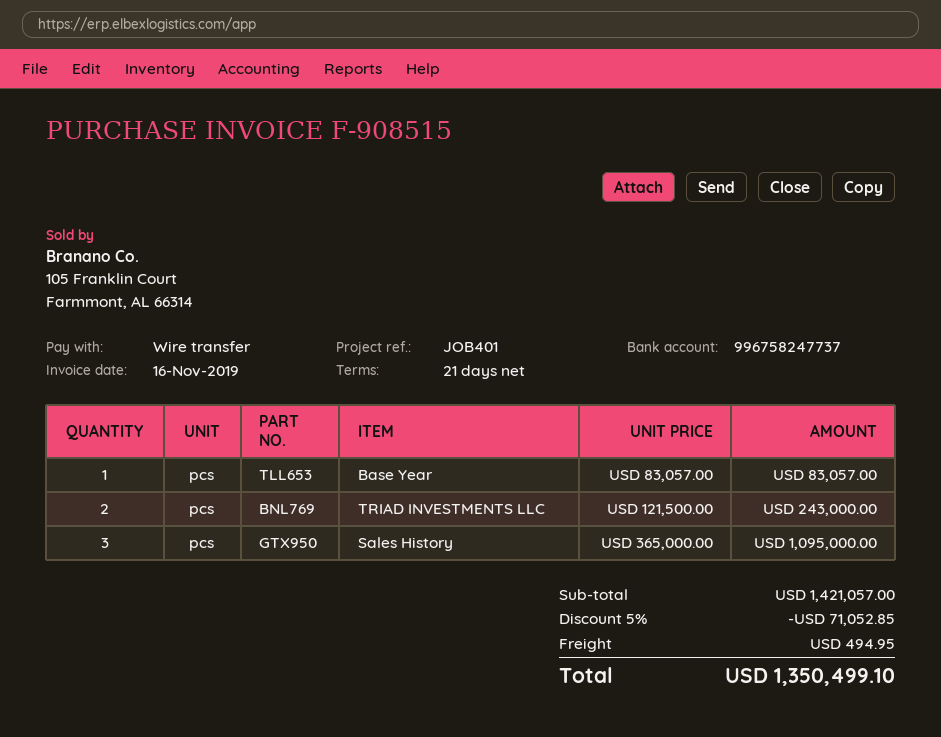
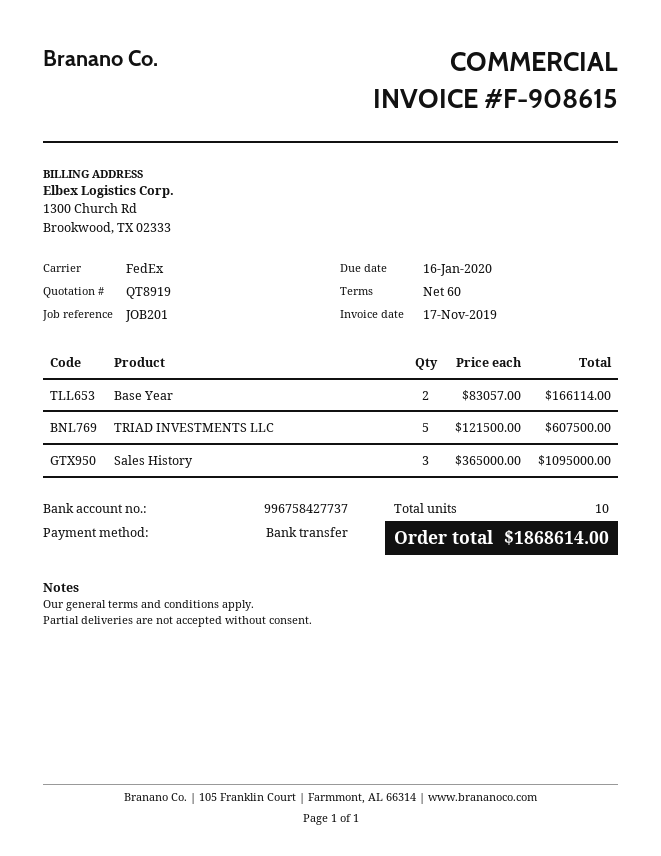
invoice number: F-908515 -> F-908615
invoice date: 2019-11-16 -> 2019-11-17
payment terms: 21 days -> 60 days
reference: JOB401 -> JOB201
bank account: 996758247737 -> 996758427737
Base Year: 1 x 83057.00 = 83057.00 -> 2 x 83057.00 = 166114.00
TRIAD INVESTMENTS LLC: 2 x 121500.00 = 243000.00 -> 5 x 121500.00 = 607500.00
discount: 5% = 71052.85 -> none
shipping: 494.95 -> none
total: 1350499.10 -> 1868614.00

